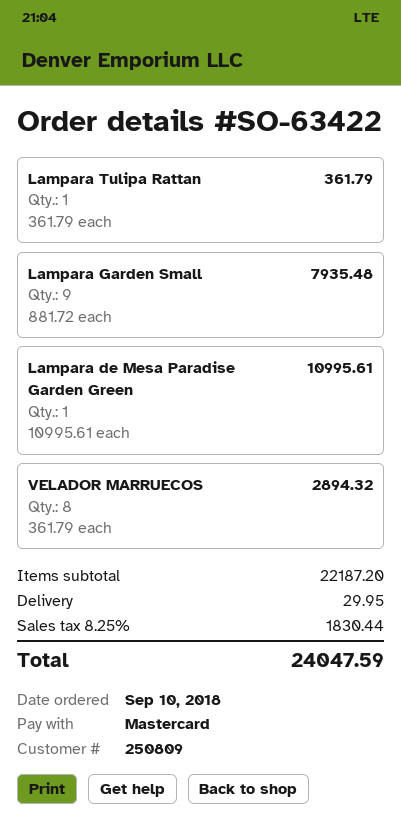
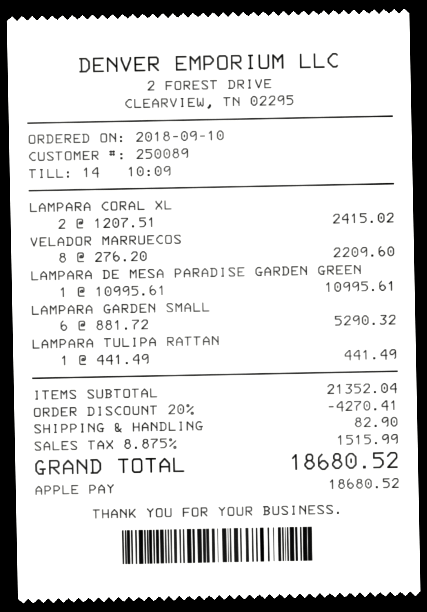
customer number: 250809 -> 250089
payment method: Mastercard -> Apple Pay
Lampara Tulipa Rattan: 1 x 361.79 = 361.79 -> 1 x 441.49 = 441.49
Lampara Garden Small: 9 x 881.72 = 7935.48 -> 6 x 881.72 = 5290.32
VELADOR MARRUECOS: 8 x 361.79 = 2894.32 -> 8 x 276.20 = 2209.60
LAMPARA CORAL XL: none -> 2 x 1207.51 = 2415.02
subtotal: 22187.20 -> 21352.04
discount: none -> 20% = 4270.41
shipping: 29.95 -> 82.90
tax: 8.25% = 1830.44 -> 8.875% = 1515.99
total: 24047.59 -> 18680.52

